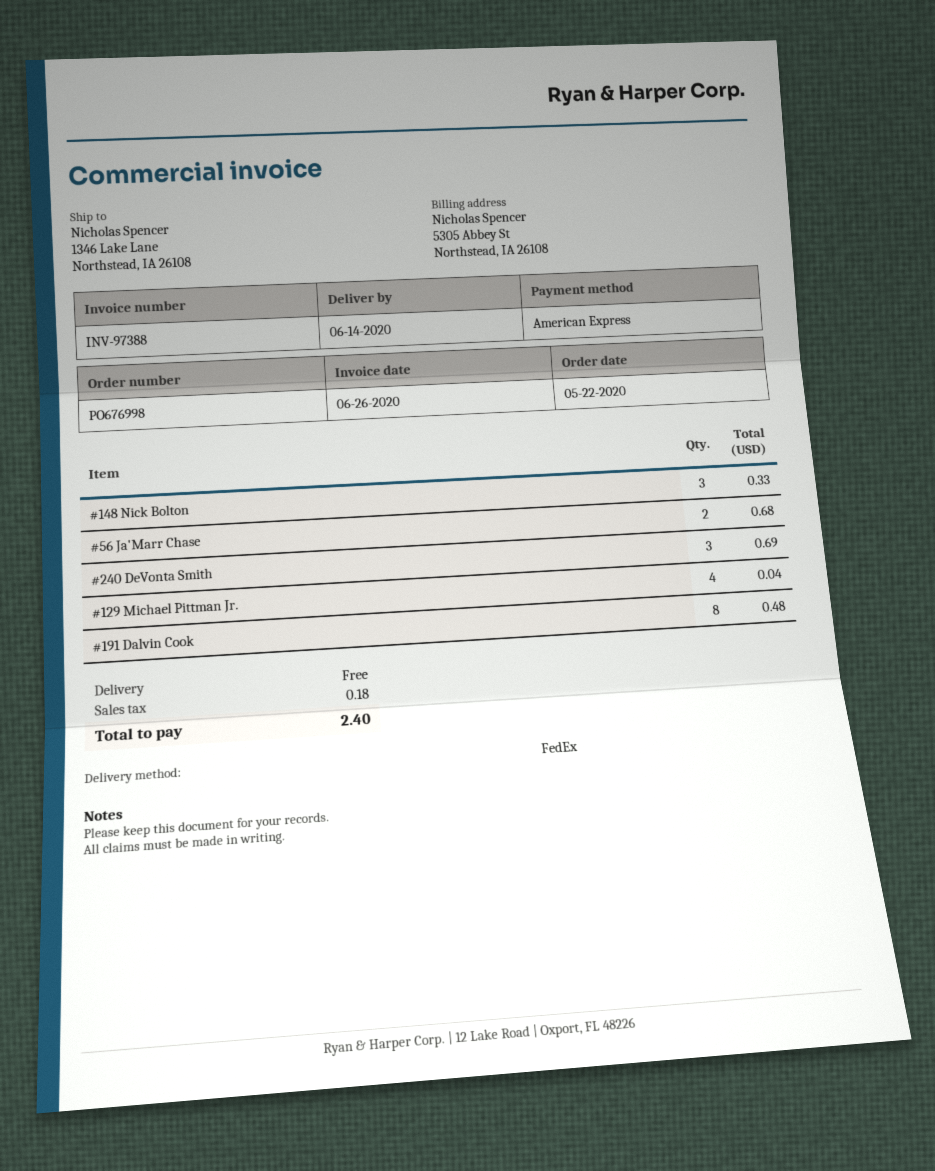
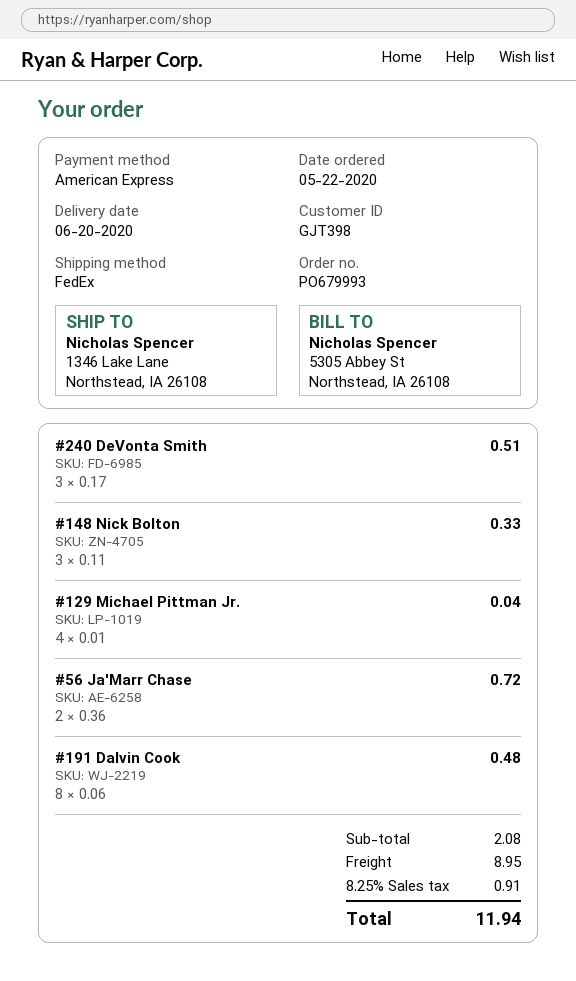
order number: PO676998 -> PO679993
delivery date: 2020-06-14 -> 2020-06-20
#56 Ja'Marr Chase: 2 for 0.68 -> 2 for 0.72
#240 DeVonta Smith: 3 for 0.69 -> 3 for 0.51
shipping: 0.00 -> 8.95
tax: 0.18 -> 0.91
total: 2.40 -> 11.94

